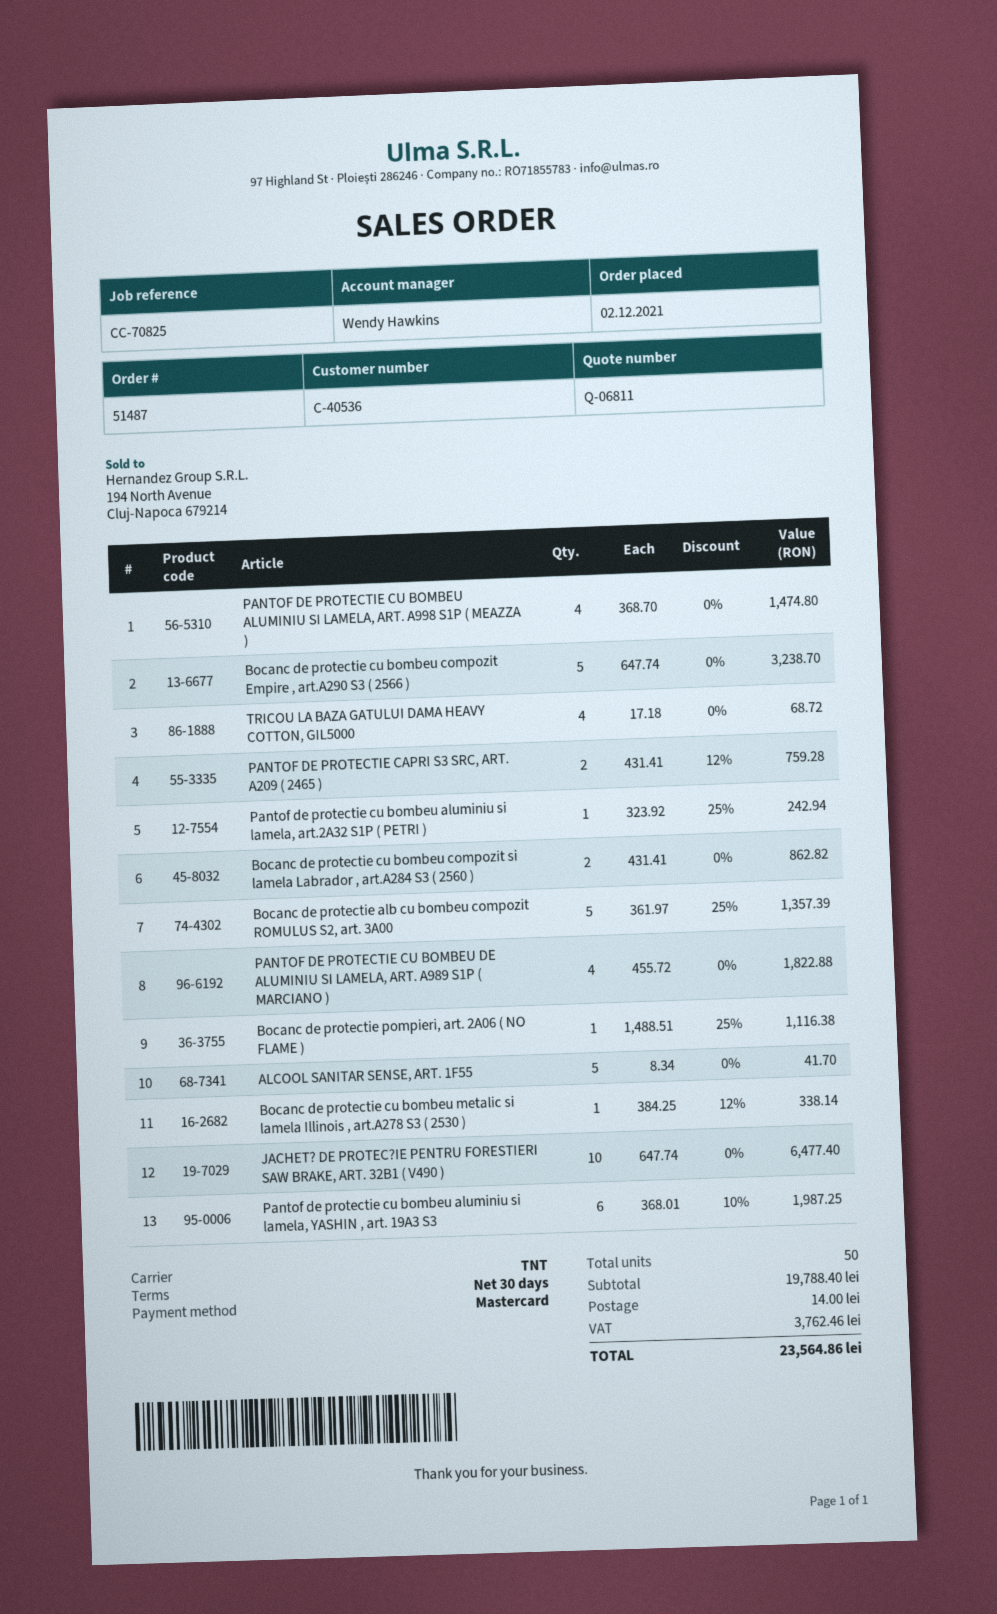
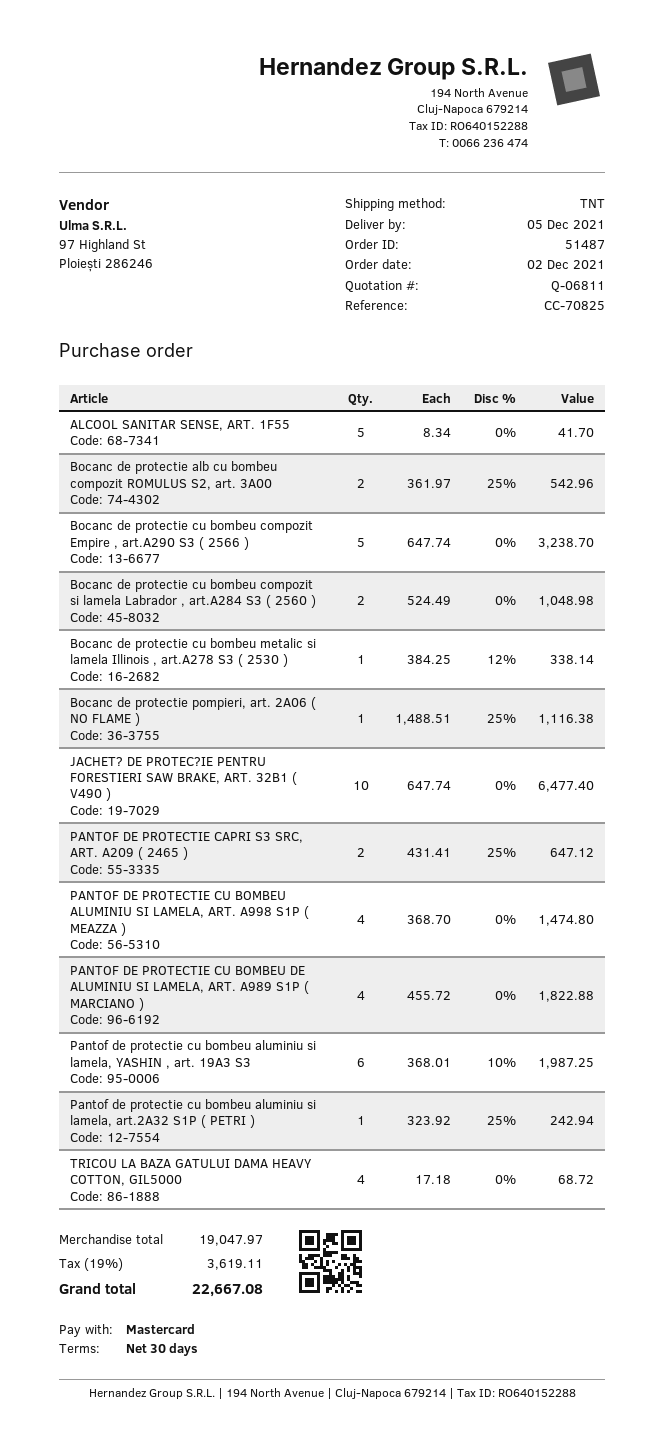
PANTOF DE PROTECTIE CAPRI S3 SRC, ART. A209 ( 2465 ): 2 x 431.41 - 12% = 759.28 -> 2 x 431.41 - 25% = 647.12
Bocanc de protectie cu bombeu compozit si lamela Labrador , art.A284 S3 ( 2560 ): 2 x 431.41 = 862.82 -> 2 x 524.49 = 1048.98
Bocanc de protectie alb cu bombeu compozit ROMULUS S2, art. 3A00: 5 x 361.97 - 25% = 1357.39 -> 2 x 361.97 - 25% = 542.96
subtotal: 19788.40 -> 19047.97
shipping: 14.00 -> none
tax: 3762.46 -> 3619.11
total: 23564.86 -> 22667.08

